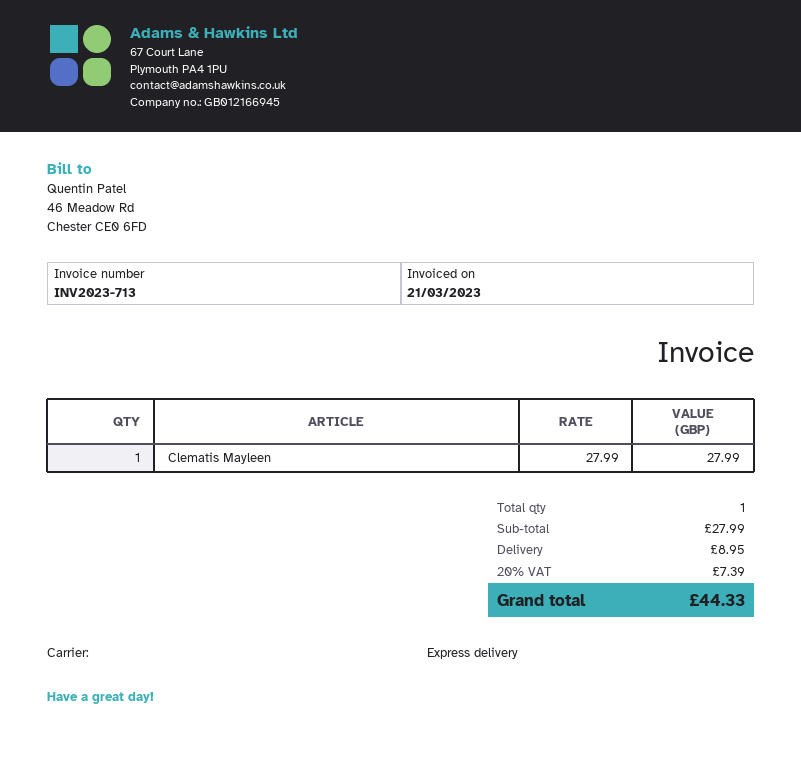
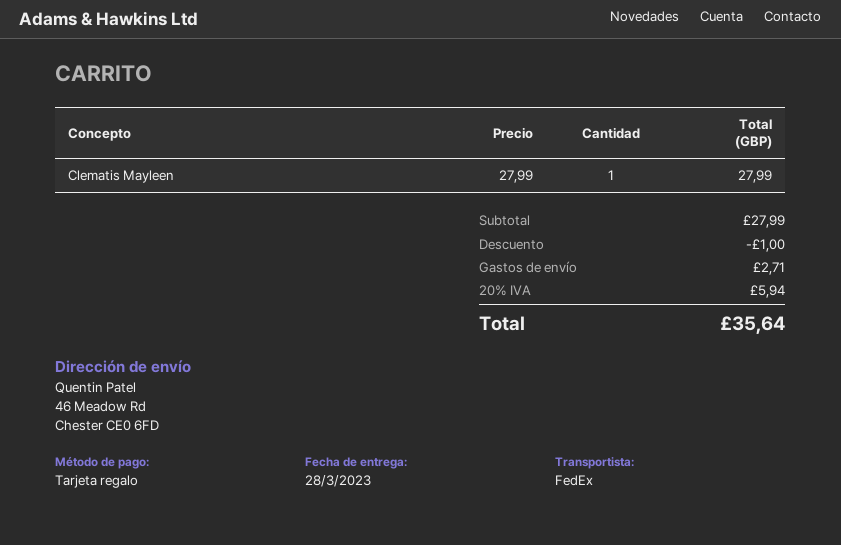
shipping method: express -> FedEx
discount: none -> 1.00
shipping: 8.95 -> 2.71
tax: 20% = 7.39 -> 20% = 5.94
total: 44.33 -> 35.64

